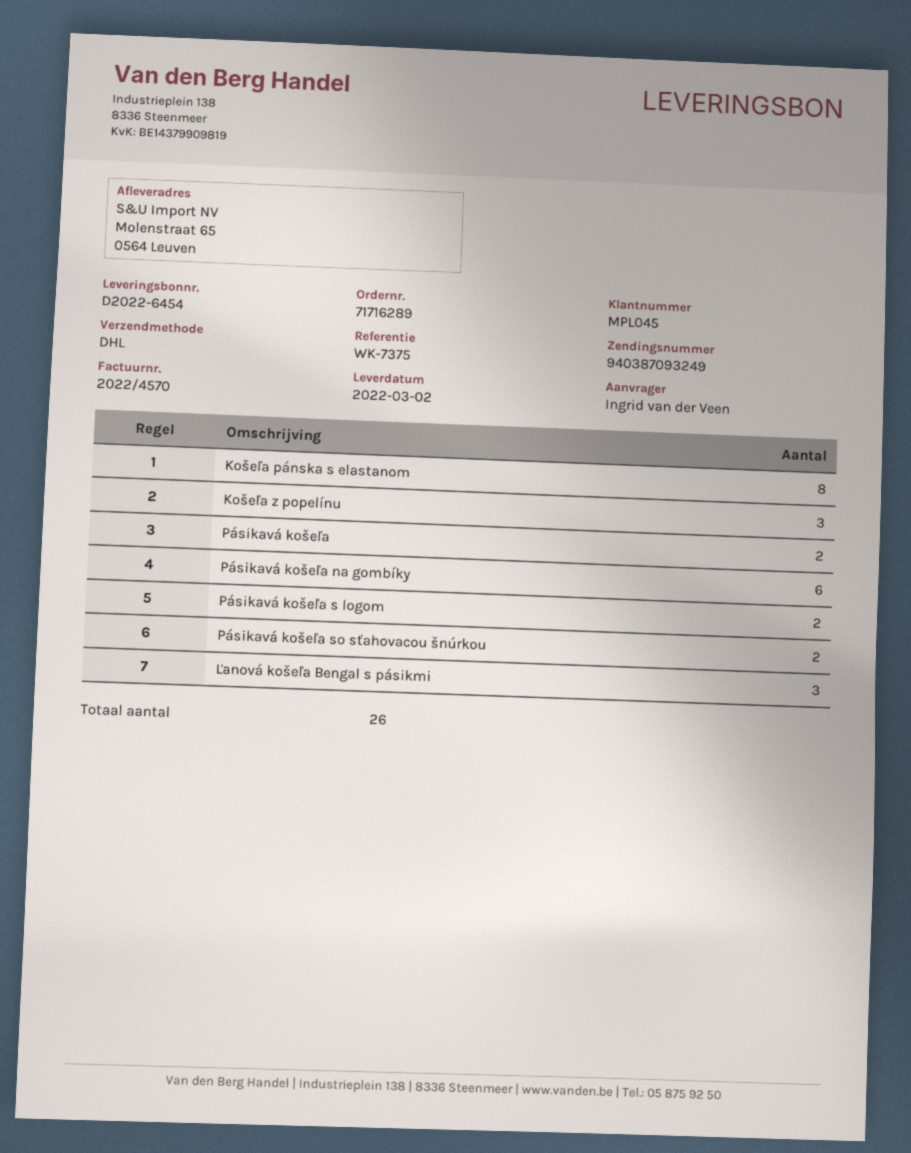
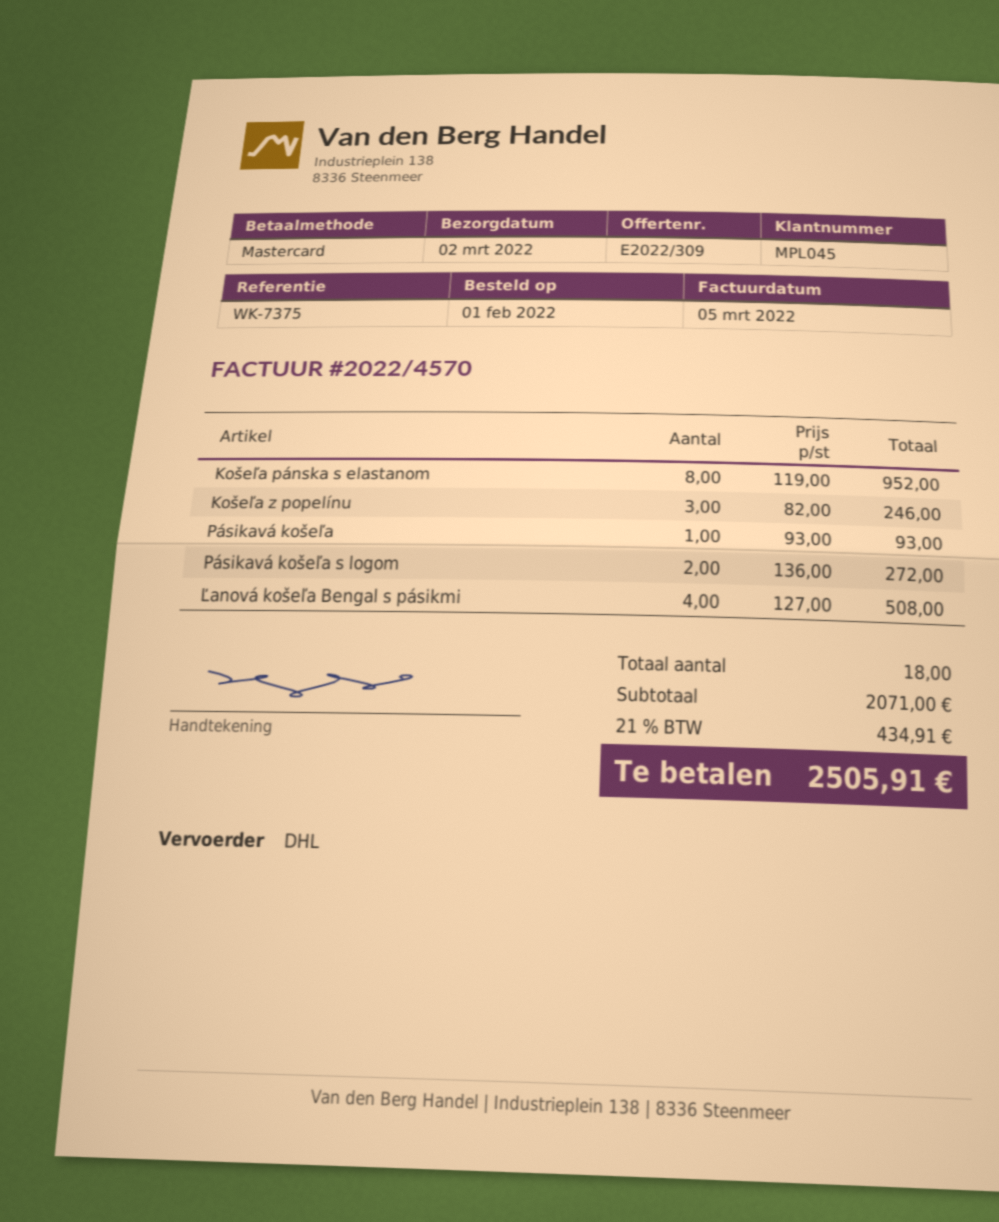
Pásikavá košeľa: 2 -> 1
Pásikavá košeľa na gombíky: 6 -> none
Pásikavá košeľa so sťahovacou šnúrkou: 2 -> none
Ľanová košeľa Bengal s pásikmi: 3 -> 4
total quantity: 26 -> 18

